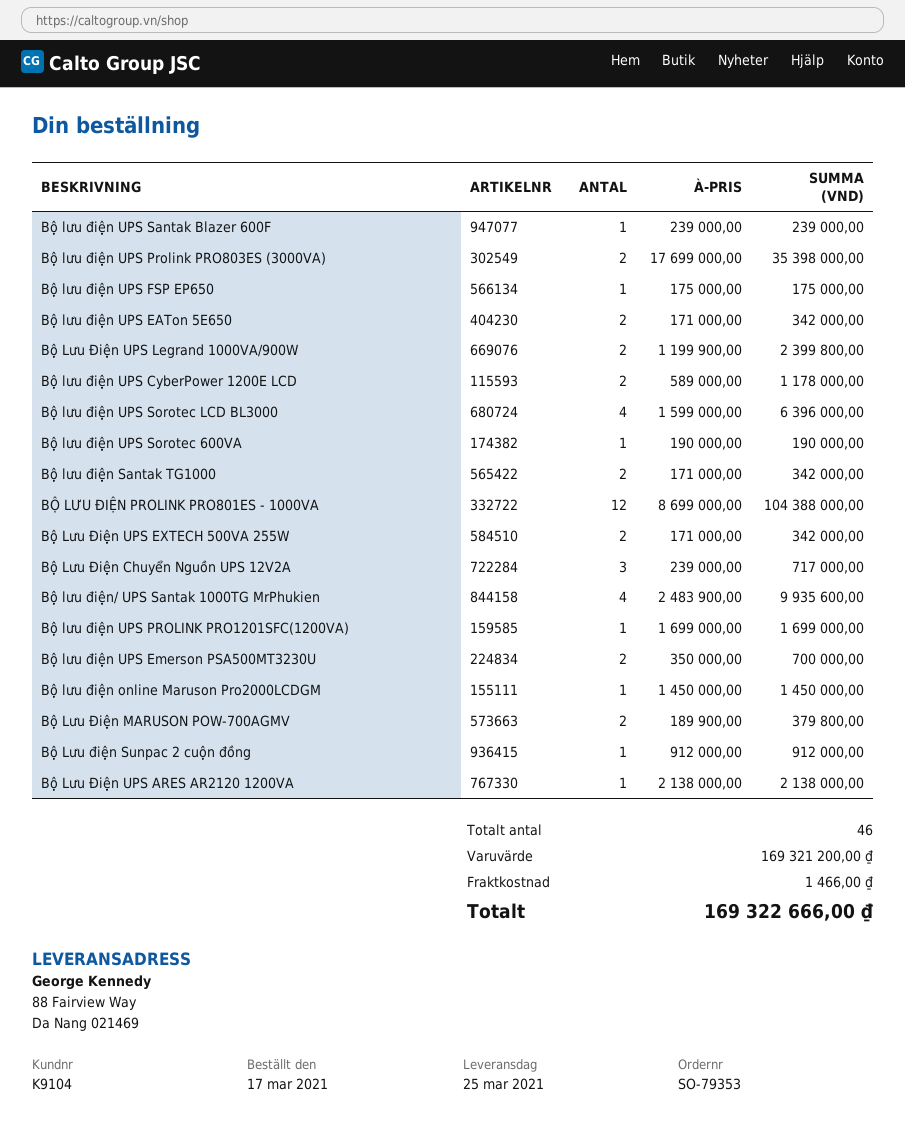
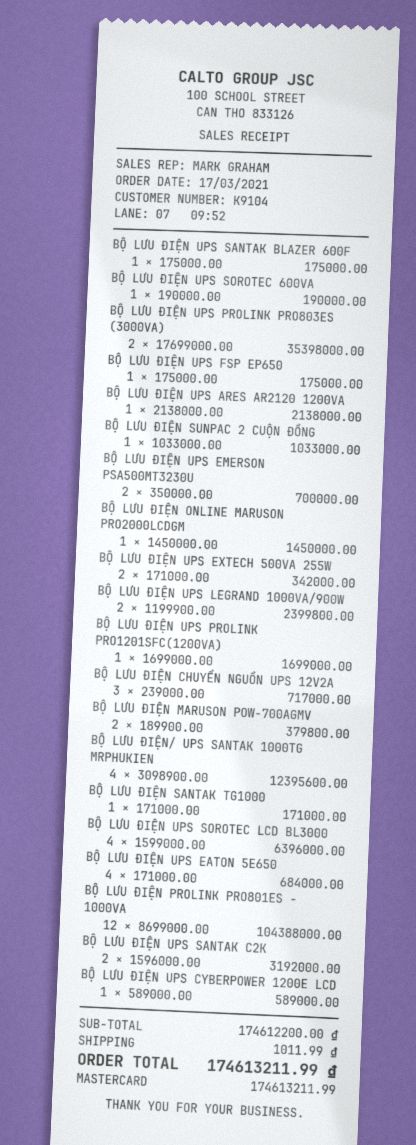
Bộ lưu điện UPS Santak Blazer 600F: 1 x 239000.00 = 239000.00 -> 1 x 175000.00 = 175000.00
Bộ lưu điện UPS EATon 5E650: 2 x 171000.00 = 342000.00 -> 4 x 171000.00 = 684000.00
Bộ lưu điện UPS CyberPower 1200E LCD: 2 x 589000.00 = 1178000.00 -> 1 x 589000.00 = 589000.00
Bộ lưu điện Santak TG1000: 2 x 171000.00 = 342000.00 -> 1 x 171000.00 = 171000.00
Bộ lưu điện/ UPS Santak 1000TG MrPhukien: 4 x 2483900.00 = 9935600.00 -> 4 x 3098900.00 = 12395600.00
Bộ Lưu điện Sunpac 2 cuộn đồng: 1 x 912000.00 = 912000.00 -> 1 x 1033000.00 = 1033000.00
BỘ LƯU ĐIỆN UPS SANTAK C2K: none -> 2 x 1596000.00 = 3192000.00
subtotal: 169321200.00 -> 174612200.00
shipping: 1466.00 -> 1011.99
total: 169322666.00 -> 174613211.99

